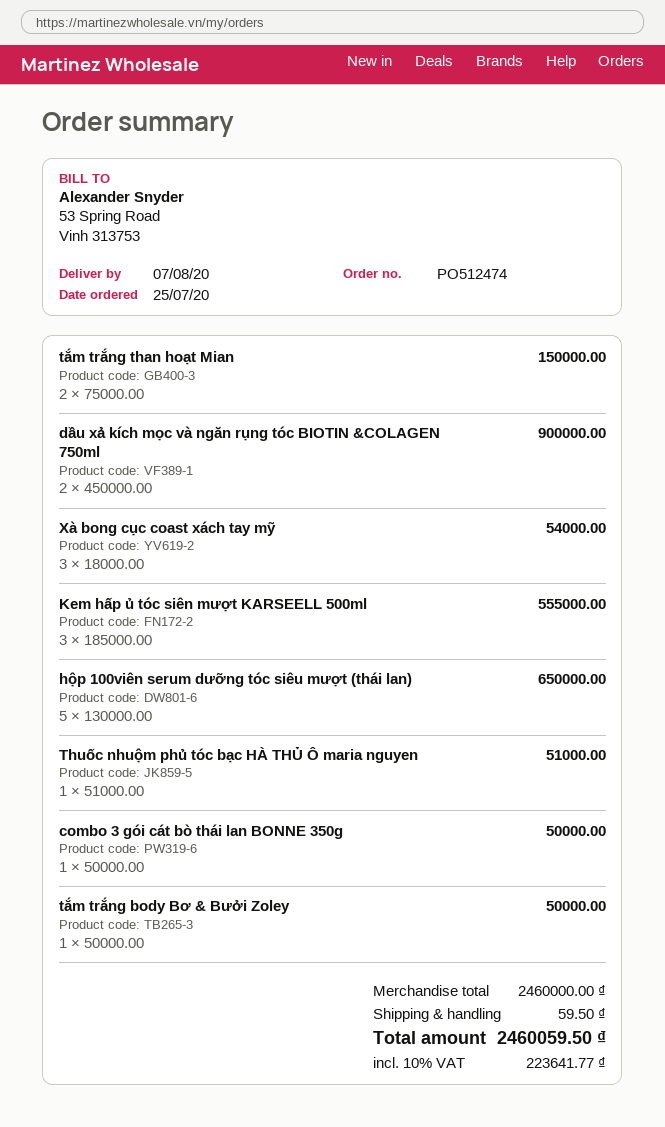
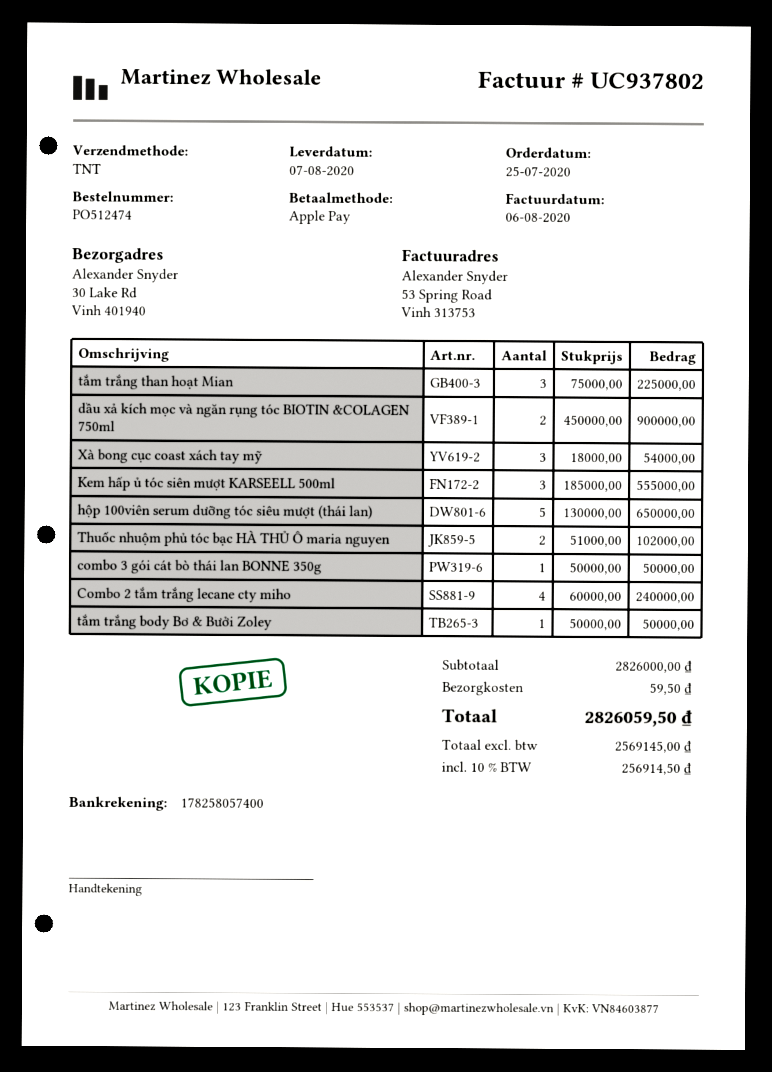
tắm trắng than hoạt Mian: 2 x 75000.00 = 150000.00 -> 3 x 75000.00 = 225000.00
Thuốc nhuộm phủ tóc bạc HÀ THỦ Ô maria nguyen: 1 x 51000.00 = 51000.00 -> 2 x 51000.00 = 102000.00
Combo 2 tắm trắng lecane cty miho: none -> 4 x 60000.00 = 240000.00
subtotal: 2460000.00 -> 2826000.00
tax: 10% = 223641.77 -> 10% = 256914.50
total: 2460059.50 -> 2826059.50

